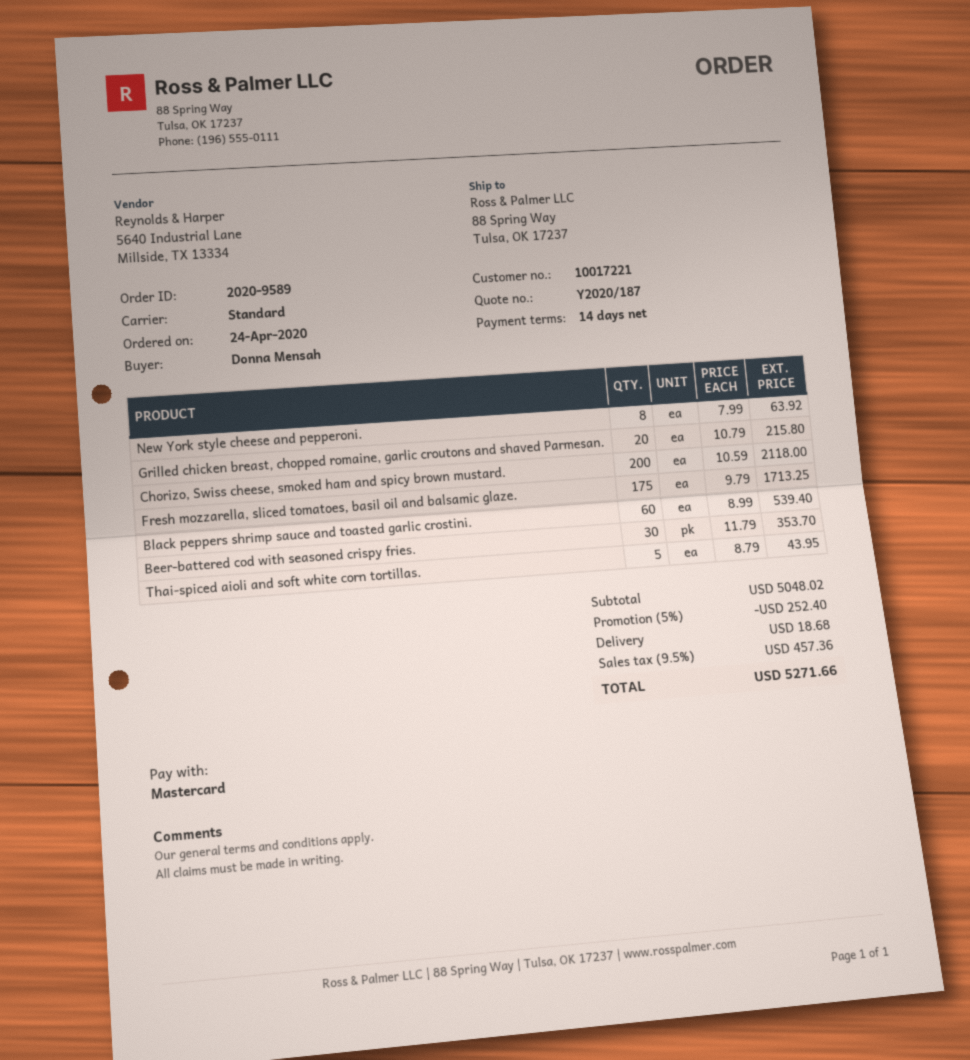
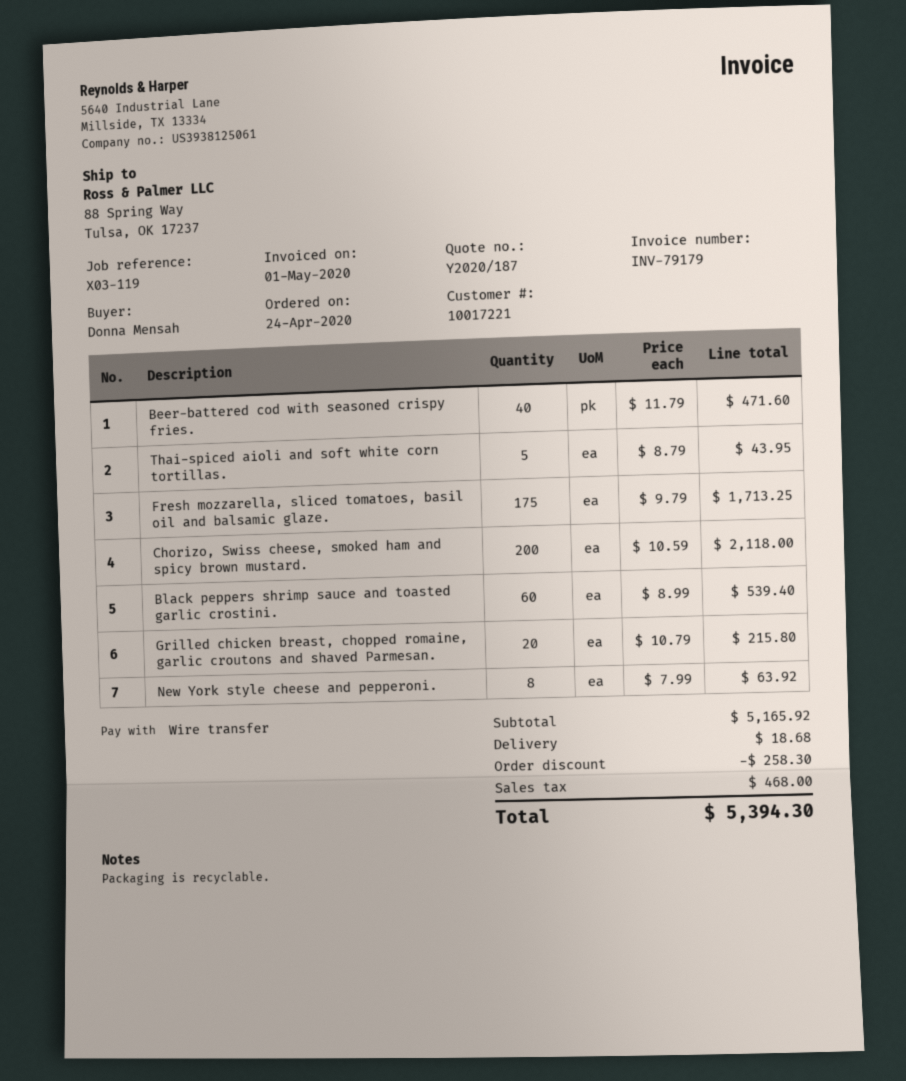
payment method: Mastercard -> bank transfer
Beer-battered cod with seasoned crispy fries.: 30 x 11.79 = 353.70 -> 40 x 11.79 = 471.60
subtotal: 5048.02 -> 5165.92
discount: 252.40 -> 258.30
tax: 457.36 -> 468.00
total: 5271.66 -> 5394.30

